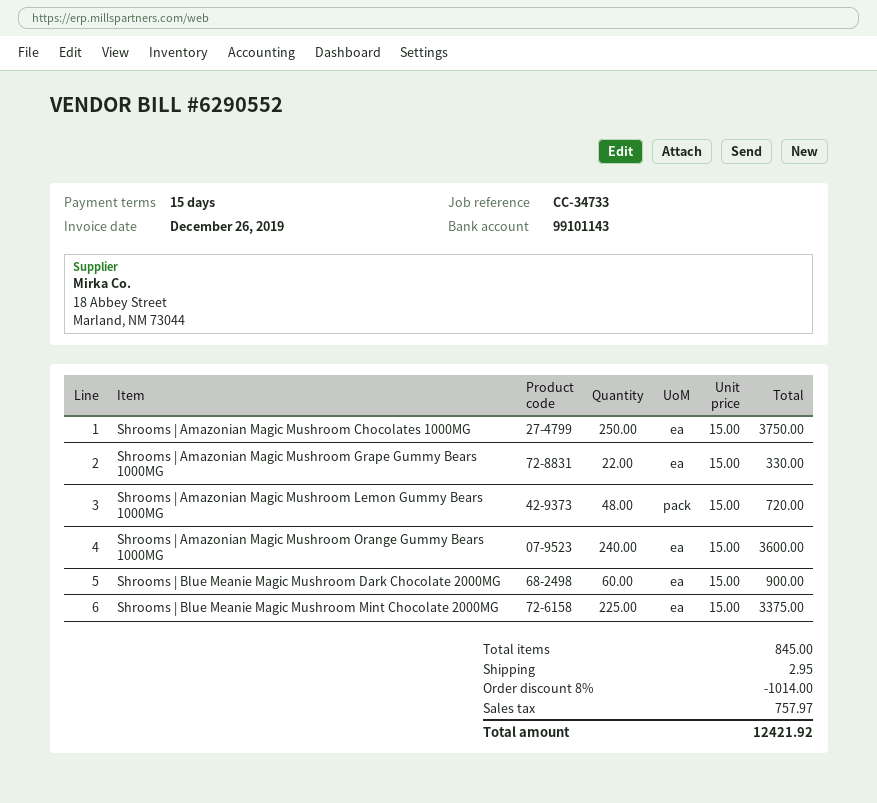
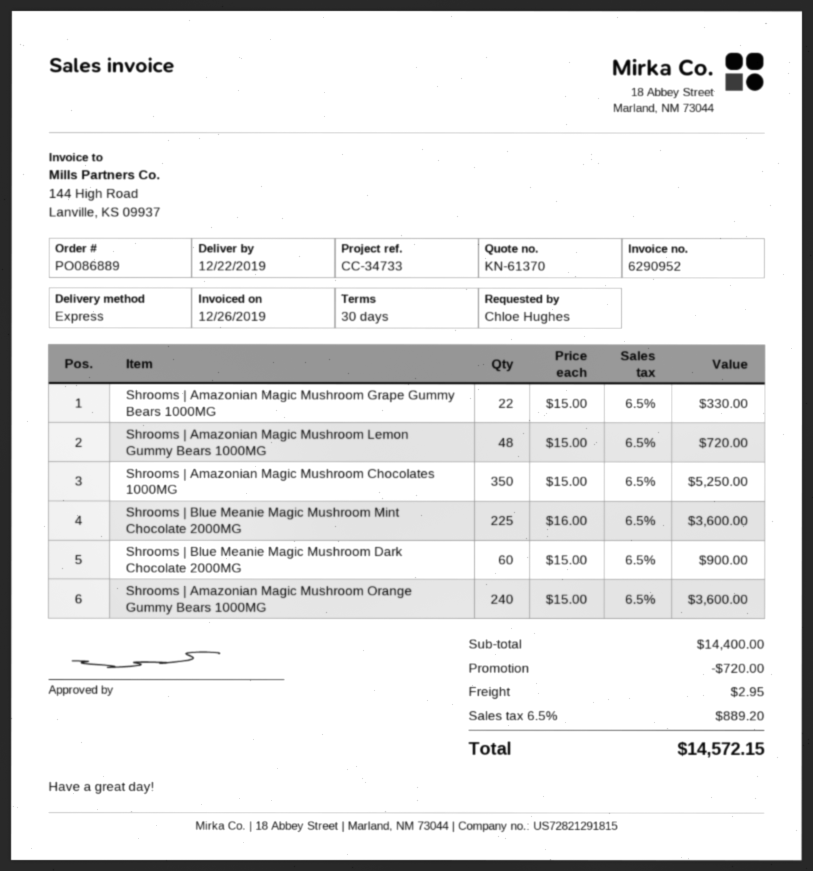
invoice number: 6290552 -> 6290952
payment terms: 15 days -> 30 days
Shrooms | Amazonian Magic Mushroom Chocolates 1000MG: 250 x 15.00 = 3750.00 -> 350 x 15.00 = 5250.00
Shrooms | Blue Meanie Magic Mushroom Mint Chocolate 2000MG: 225 x 15.00 = 3375.00 -> 225 x 16.00 = 3600.00
discount: 1014.00 -> 720.00
tax: 757.97 -> 889.20
total: 12421.92 -> 14572.15

